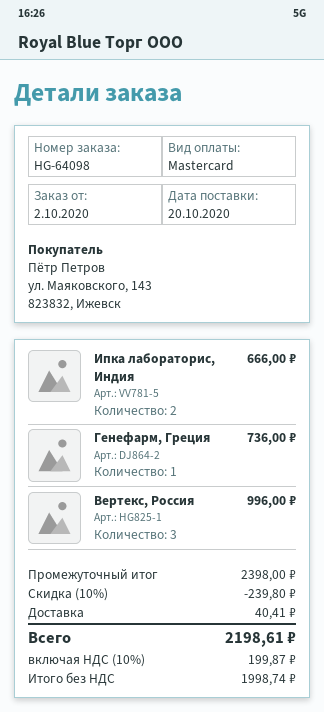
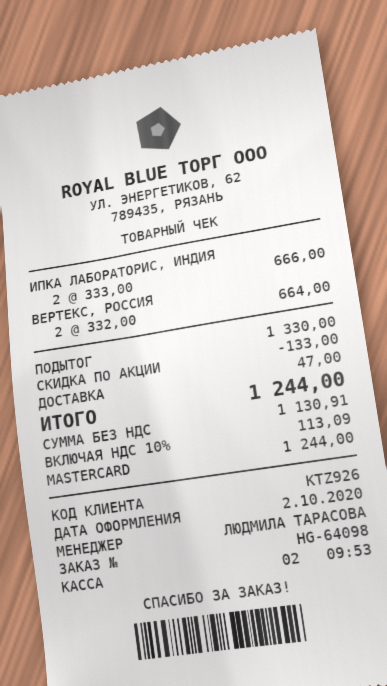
Генефарм, Греция: 1 for 736.00 -> none
Вертекс, Россия: 3 for 996.00 -> 2 for 664.00
subtotal: 2398.00 -> 1330.00
discount: 239.80 -> 133.00
shipping: 40.41 -> 47.00
net: 1998.74 -> 1130.91
tax: 10% = 199.87 -> 10% = 113.09
total: 2198.61 -> 1244.00

